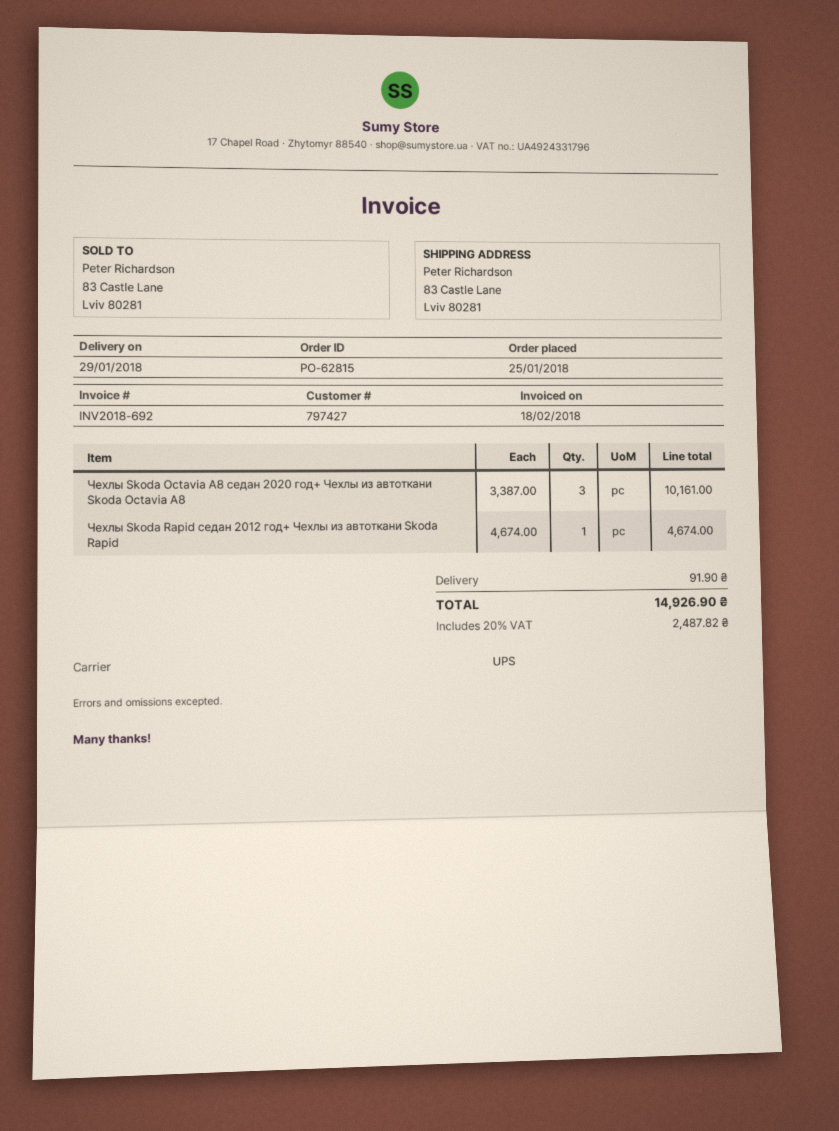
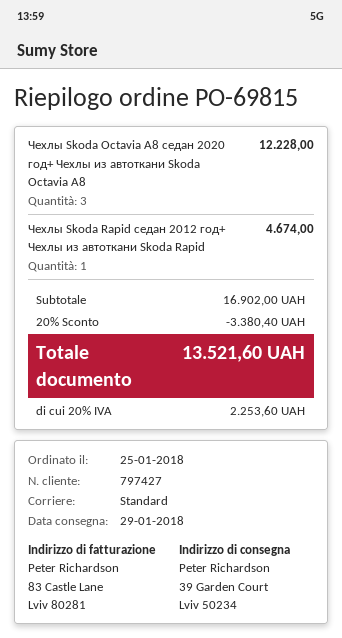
order number: PO-62815 -> PO-69815
shipping method: UPS -> standard
ship to: 83 Castle Lane, Lviv 80281 -> 39 Garden Court, Lviv 50234
Чехлы Skoda Octavia A8 седан 2020 год+ Чехлы из автоткани Skoda Octavia A8: 3 for 10161.00 -> 3 for 12228.00
discount: none -> 20% = 3380.40
shipping: 91.90 -> none
tax: 20% = 2487.82 -> 20% = 2253.60
total: 14926.90 -> 13521.60

